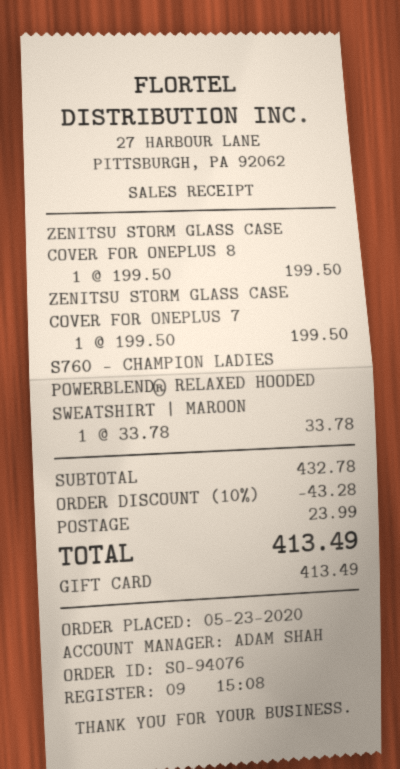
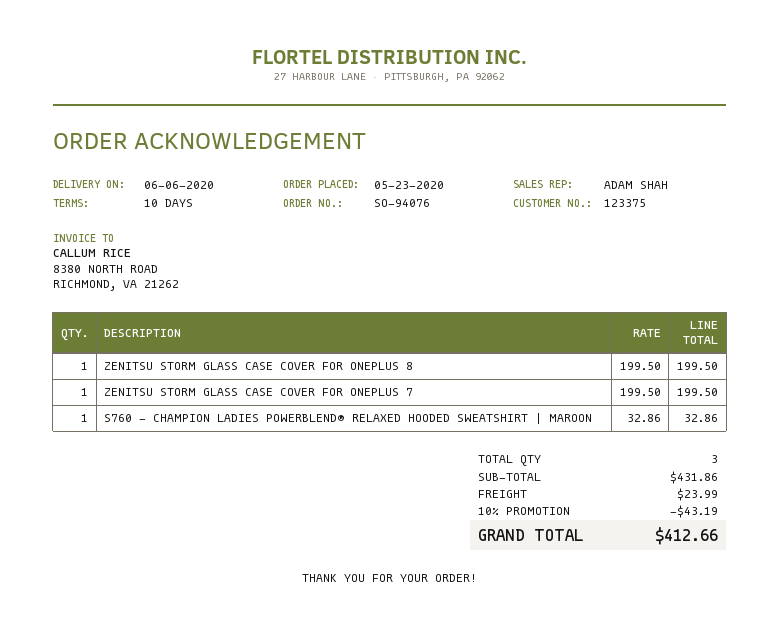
S760 - CHAMPION LADIES POWERBLEND® RELAXED HOODED SWEATSHIRT | MAROON: 1 x 33.78 = 33.78 -> 1 x 32.86 = 32.86
subtotal: 432.78 -> 431.86
discount: 10% = 43.28 -> 10% = 43.19
total: 413.49 -> 412.66

